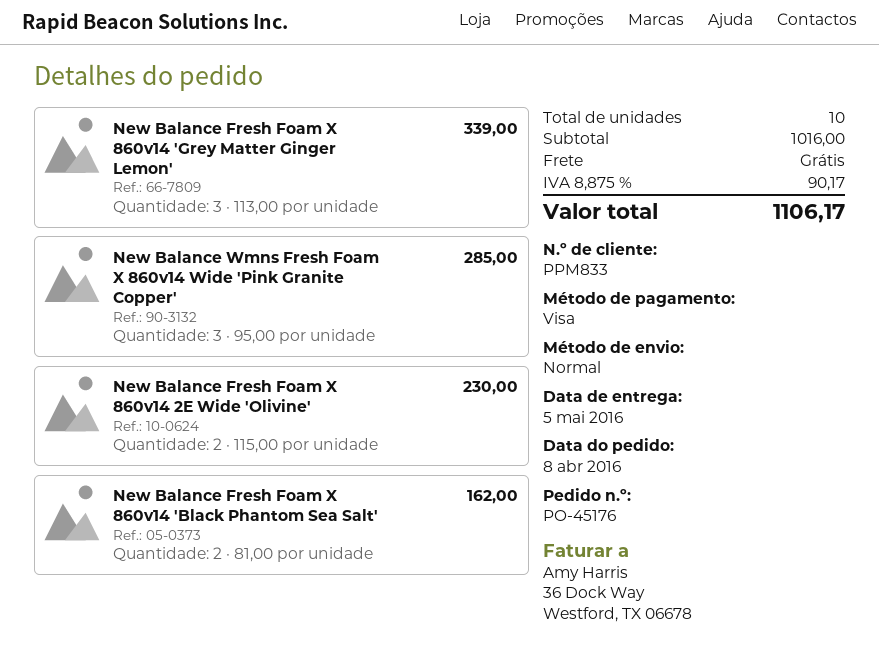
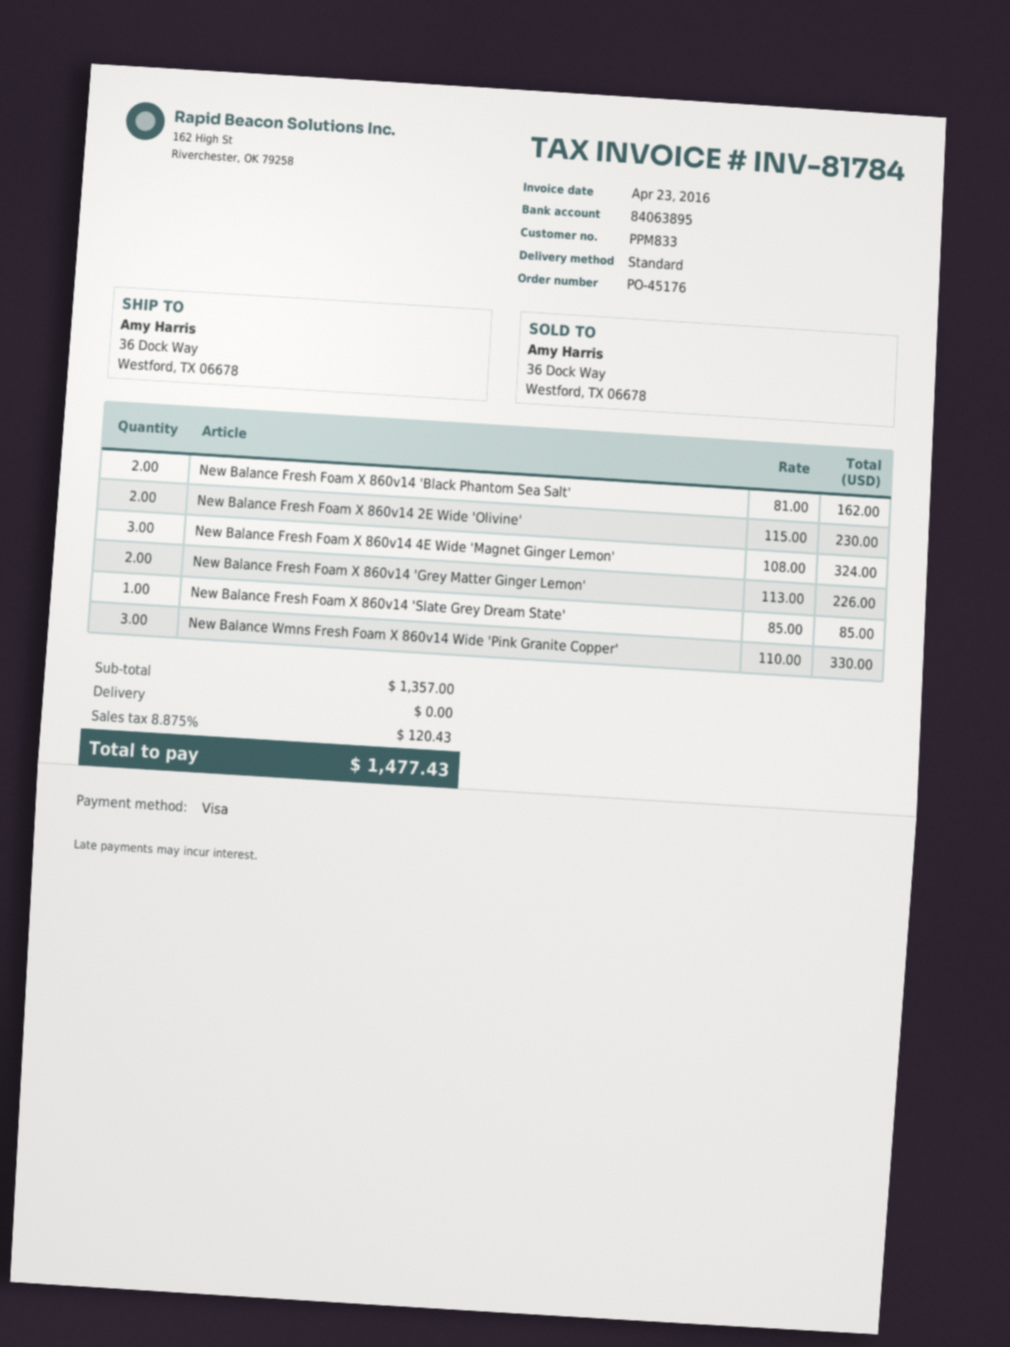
New Balance Fresh Foam X 860v14 'Grey Matter Ginger Lemon': 3 x 113.00 = 339.00 -> 2 x 113.00 = 226.00
New Balance Wmns Fresh Foam X 860v14 Wide 'Pink Granite Copper': 3 x 95.00 = 285.00 -> 3 x 110.00 = 330.00
New Balance Fresh Foam X 860v14 4E Wide 'Magnet Ginger Lemon': none -> 3 x 108.00 = 324.00
New Balance Fresh Foam X 860v14 'Slate Grey Dream State': none -> 1 x 85.00 = 85.00
subtotal: 1016.00 -> 1357.00
tax: 8.875% = 90.17 -> 8.875% = 120.43
total: 1106.17 -> 1477.43

